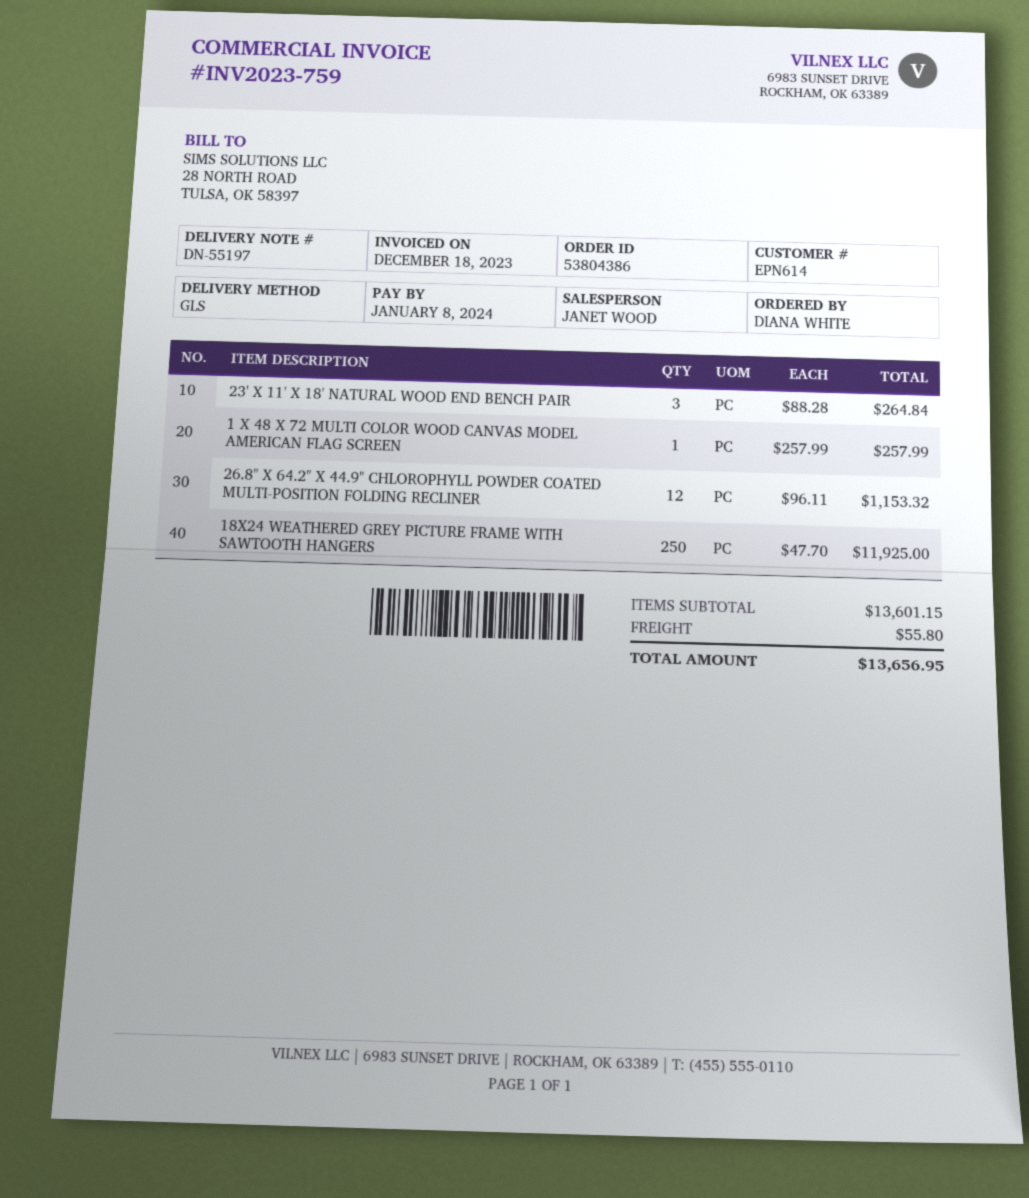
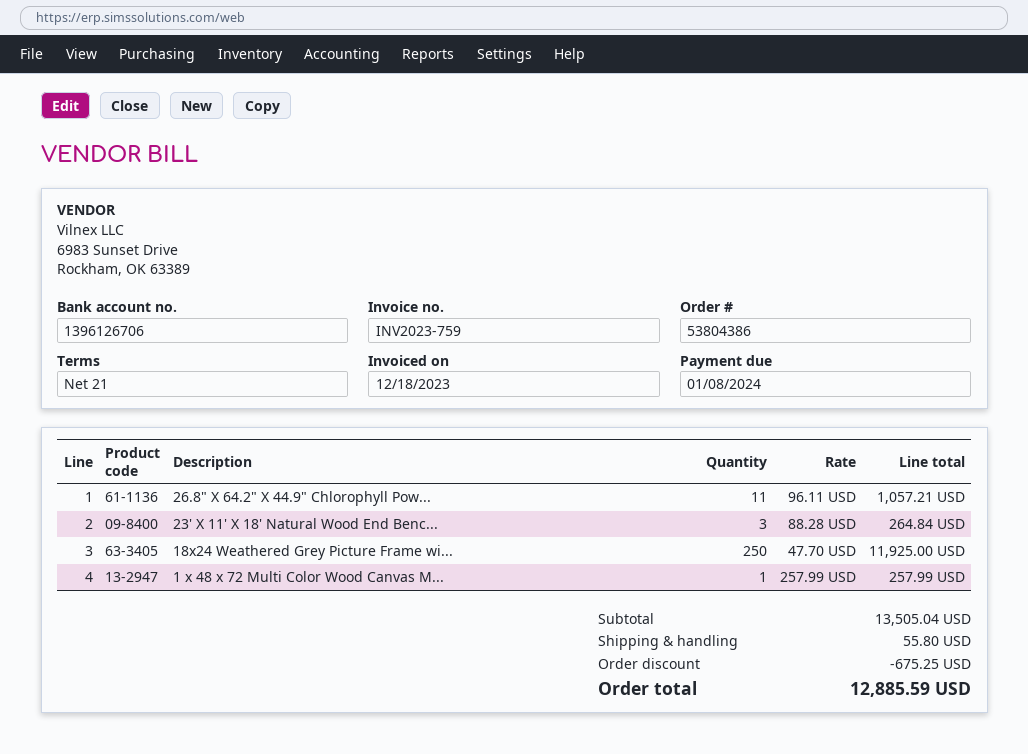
26.8" X 64.2" X 44.9" CHLOROPHYLL POWDER COATED MULTI-POSITION FOLDING RECLINER: 12 x 96.11 = 1153.32 -> 11 x 96.11 = 1057.21
subtotal: 13601.15 -> 13505.04
discount: none -> 675.25
total: 13656.95 -> 12885.59

